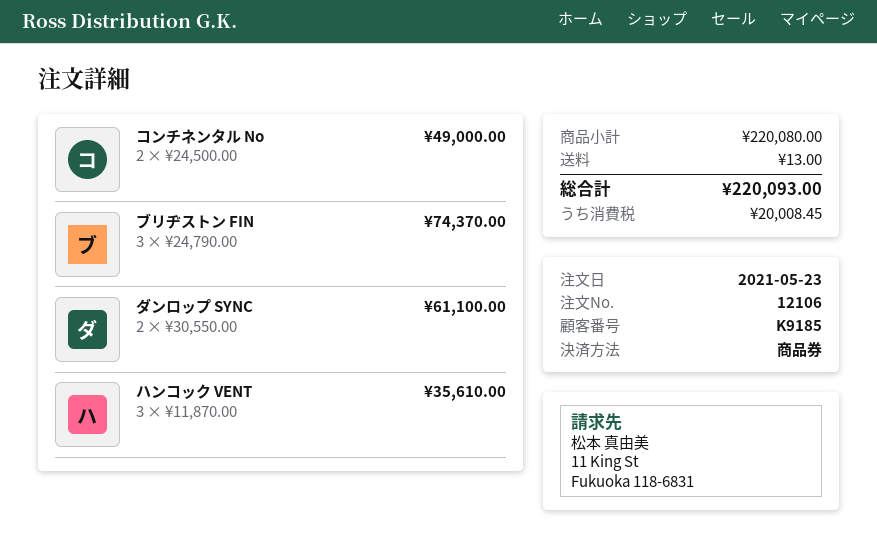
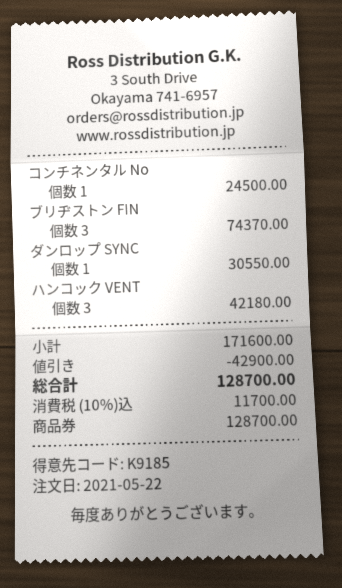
order date: 2021-05-23 -> 2021-05-22
コンチネンタル No: 2 for 49000.00 -> 1 for 24500.00
ダンロップ SYNC: 2 for 61100.00 -> 1 for 30550.00
ハンコック VENT: 3 for 35610.00 -> 3 for 42180.00
subtotal: 220080.00 -> 171600.00
discount: none -> 42900.00
shipping: 13.00 -> none
tax: 20008.45 -> 11700.00
total: 220093.00 -> 128700.00

